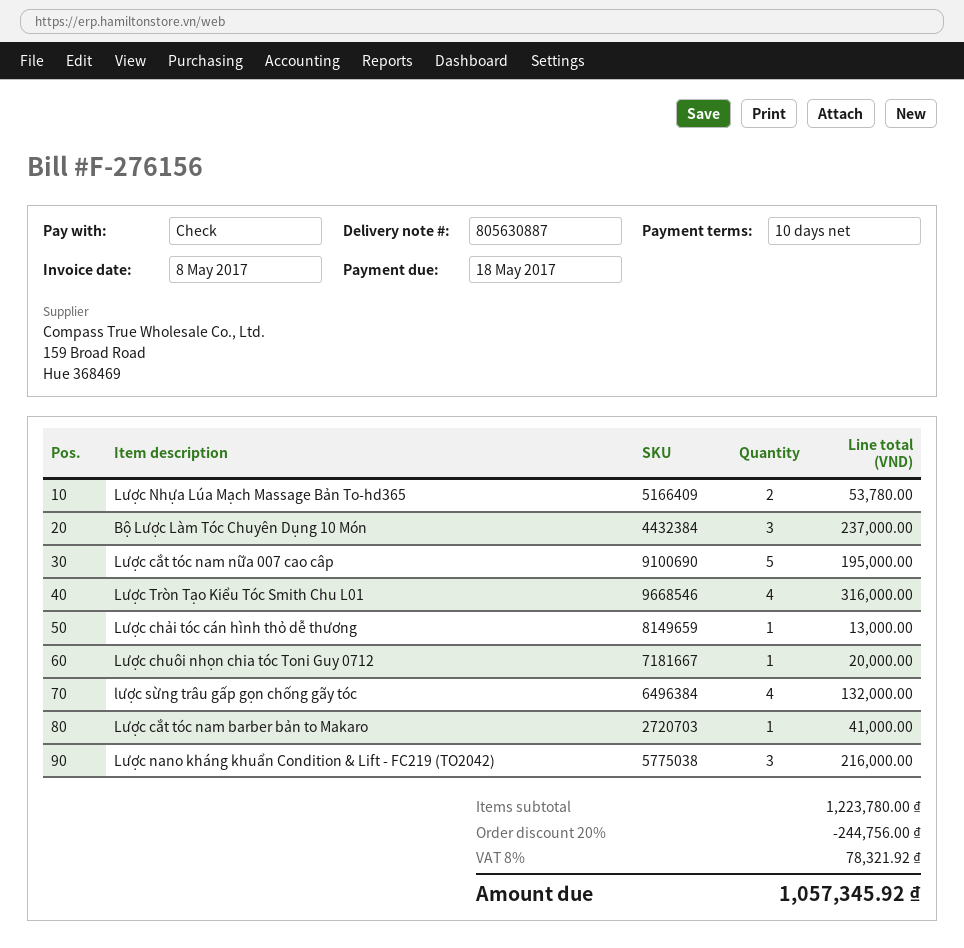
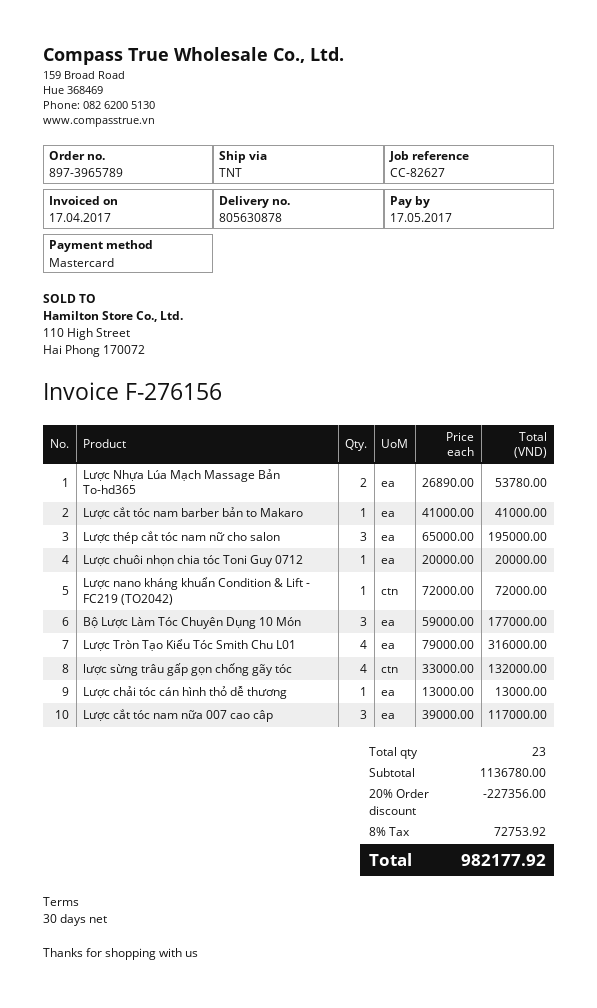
delivery note number: 805630887 -> 805630878
invoice date: 2017-05-08 -> 2017-04-17
payment terms: 10 days -> 30 days
due date: 2017-05-18 -> 2017-05-17
payment method: cheque -> Mastercard
Bộ Lược Làm Tóc Chuyên Dụng 10 Món: 3 for 237000.00 -> 3 for 177000.00
Lược cắt tóc nam nữa 007 cao câp: 5 for 195000.00 -> 3 for 117000.00
Lược nano kháng khuẩn Condition & Lift - FC219 (TO2042): 3 for 216000.00 -> 1 for 72000.00
Lược thép cắt tóc nam nữ cho salon: none -> 3 for 195000.00
subtotal: 1223780.00 -> 1136780.00
discount: 20% = 244756.00 -> 20% = 227356.00
tax: 8% = 78321.92 -> 8% = 72753.92
total: 1057345.92 -> 982177.92

